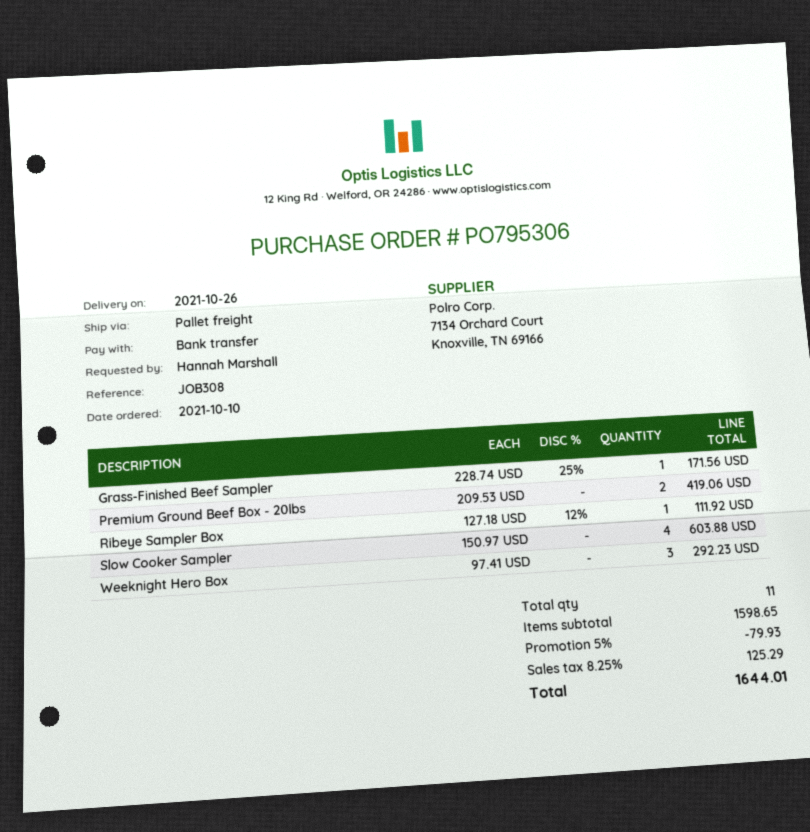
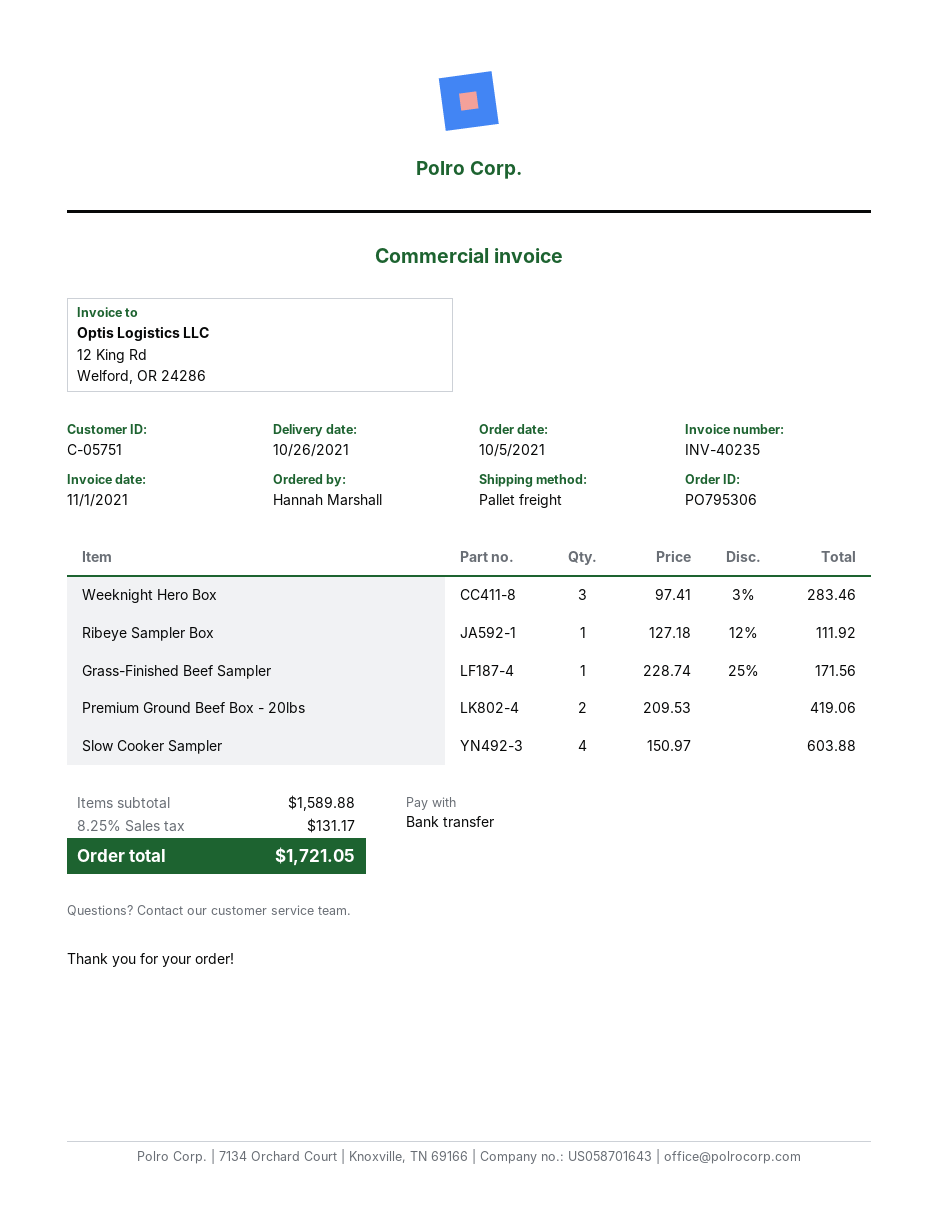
order date: 2021-10-10 -> 2021-10-05
Weeknight Hero Box: 3 x 97.41 = 292.23 -> 3 x 97.41 - 3% = 283.46
subtotal: 1598.65 -> 1589.88
discount: 5% = 79.93 -> none
tax: 8.25% = 125.29 -> 8.25% = 131.17
total: 1644.01 -> 1721.05

